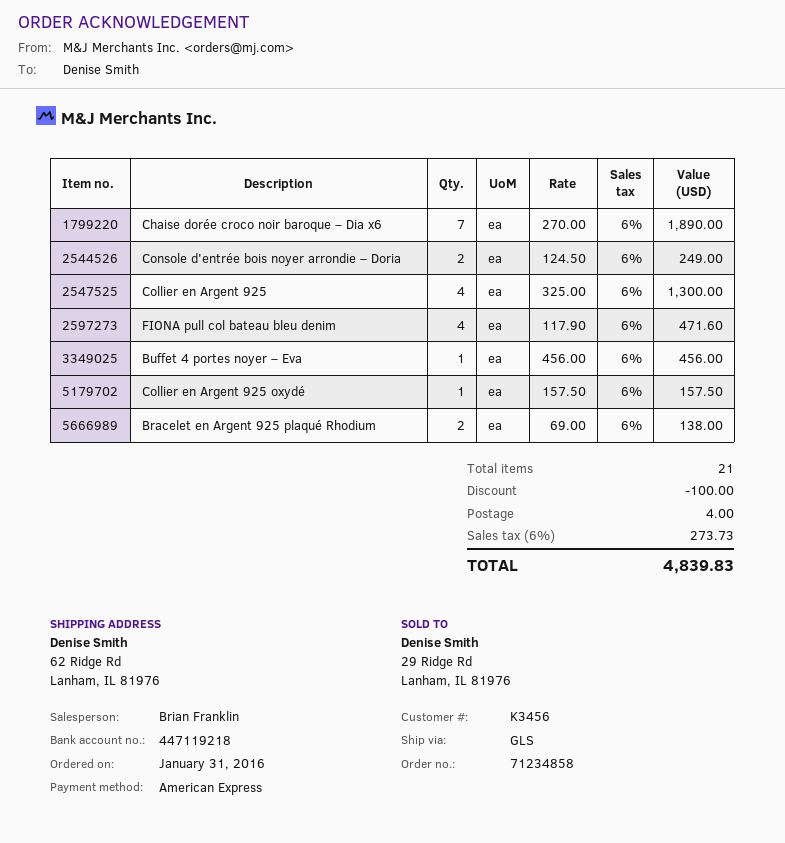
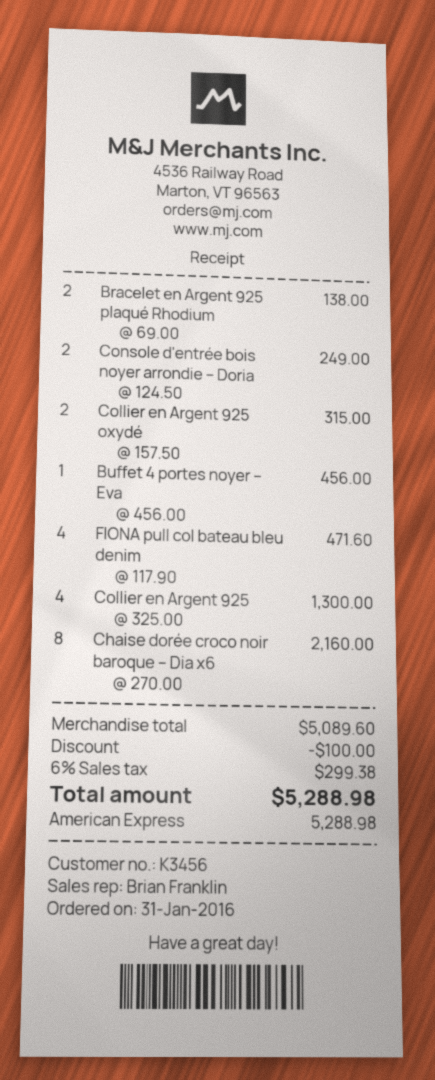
Chaise dorée croco noir baroque – Dia x6: 7 x 270.00 = 1890.00 -> 8 x 270.00 = 2160.00
Collier en Argent 925 oxydé: 1 x 157.50 = 157.50 -> 2 x 157.50 = 315.00
shipping: 4.00 -> none
tax: 6% = 273.73 -> 6% = 299.38
total: 4839.83 -> 5288.98

